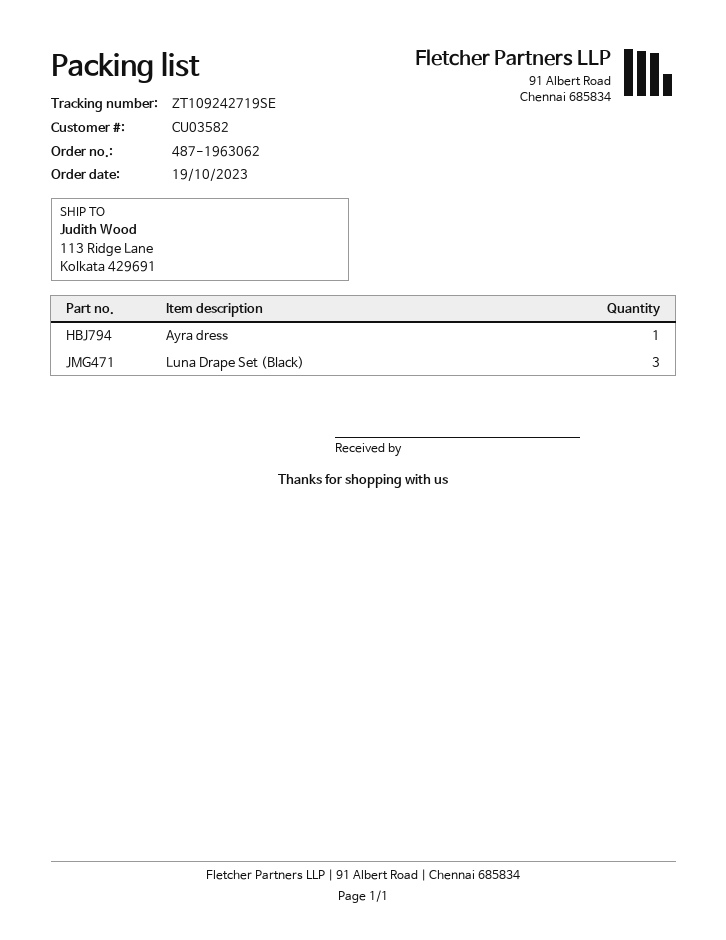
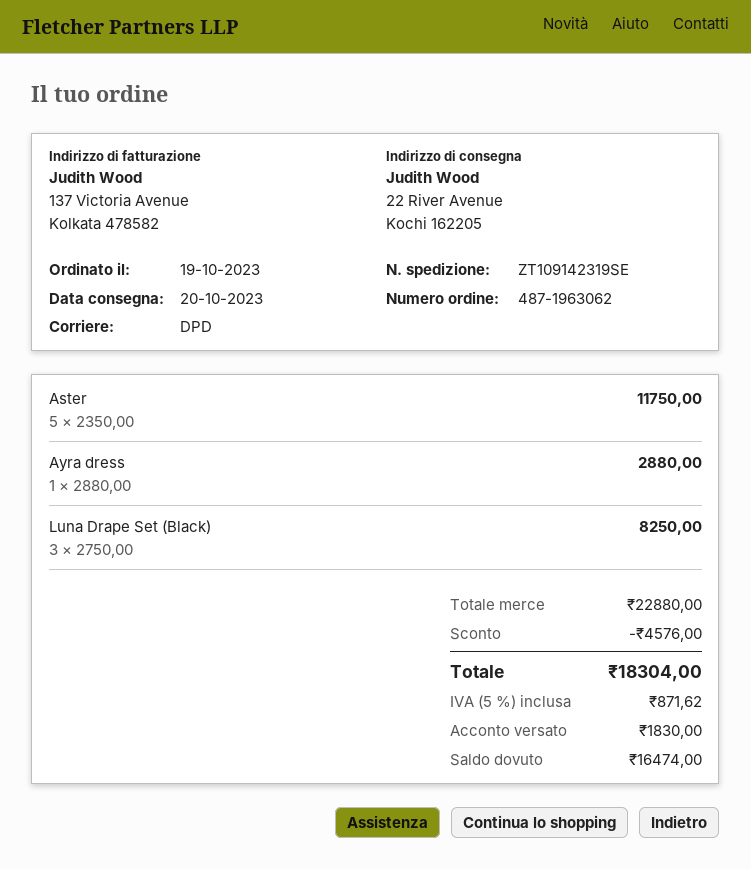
tracking number: ZT109242719SE -> ZT109142319SE
ship to: 113 Ridge Lane, Kolkata 429691 -> 22 River Avenue, Kochi 162205
Aster: none -> 5

